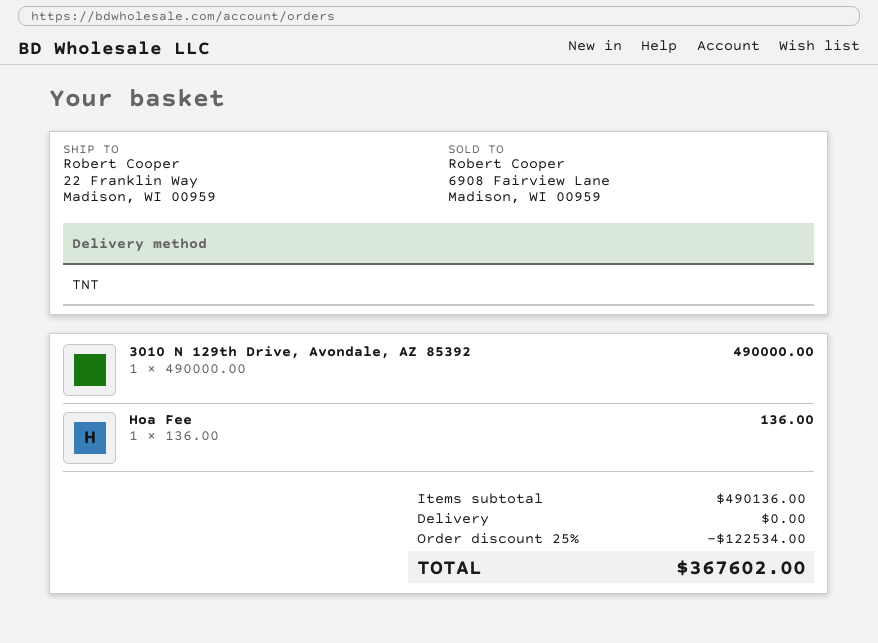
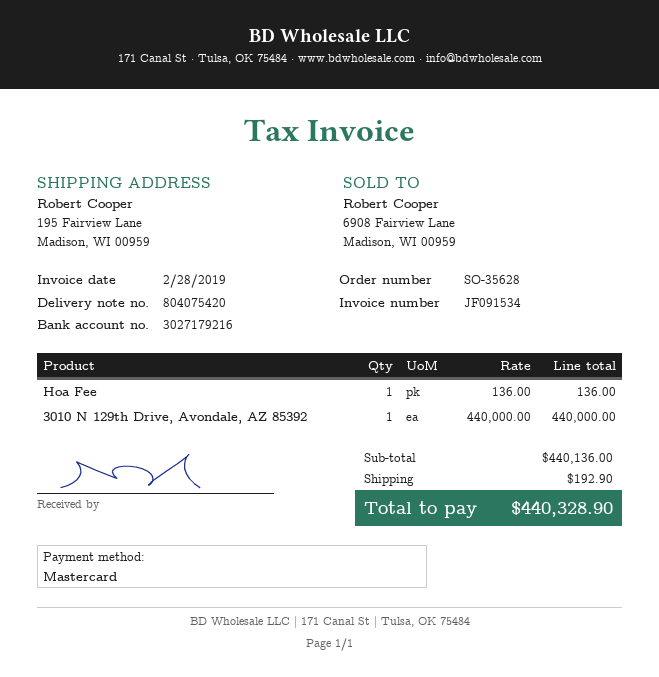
ship to: 22 Franklin Way, Madison, WI 00959 -> 195 Fairview Lane, Madison, WI 00959
3010 N 129th Drive, Avondale, AZ 85392: 1 x 490000.00 = 490000.00 -> 1 x 440000.00 = 440000.00
subtotal: 490136.00 -> 440136.00
discount: 25% = 122534.00 -> none
shipping: 0.00 -> 192.90
total: 367602.00 -> 440328.90

